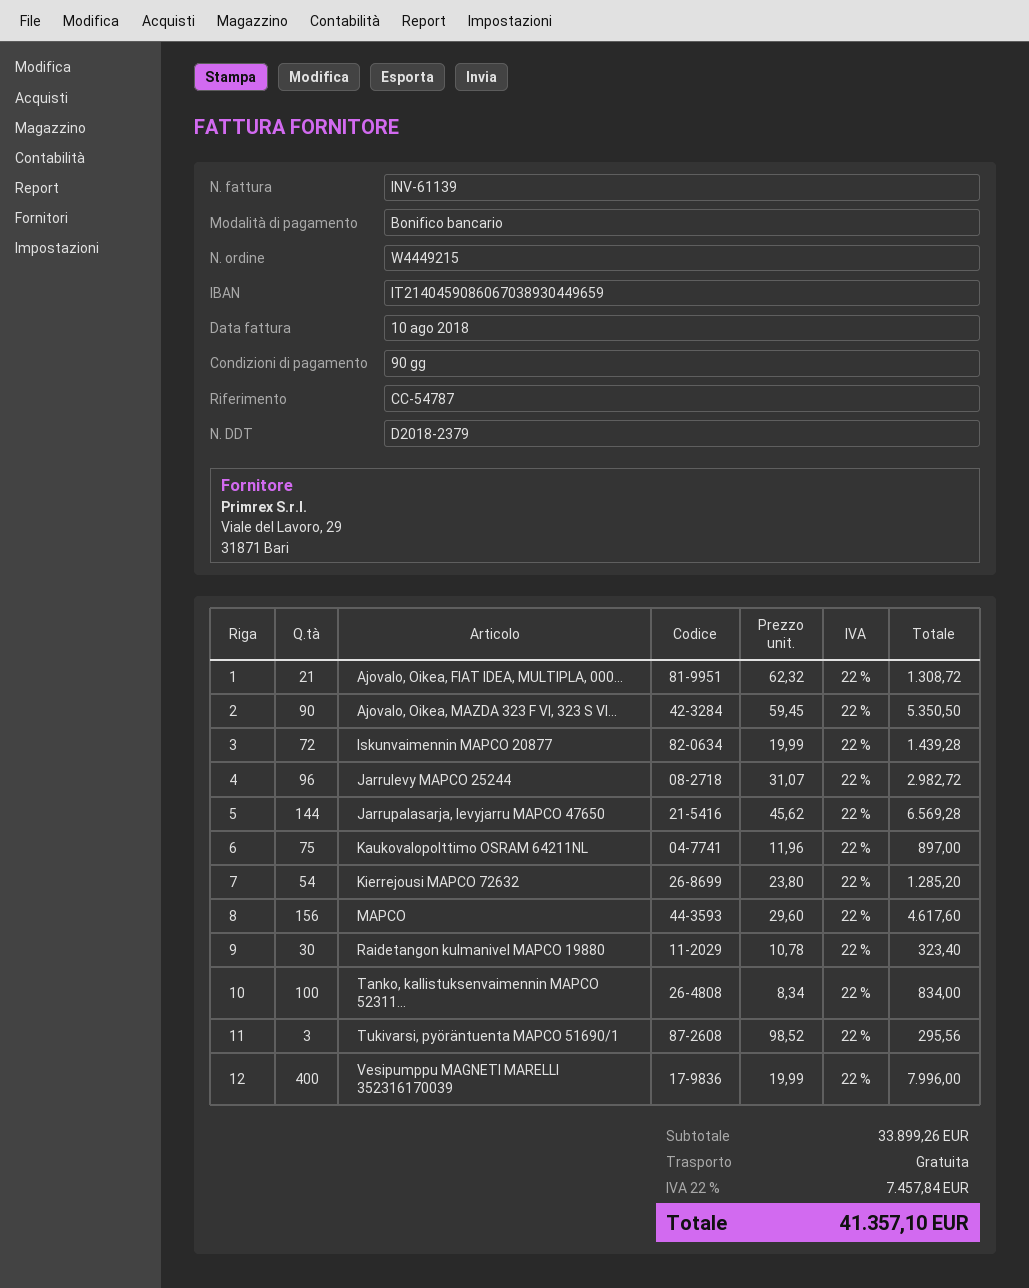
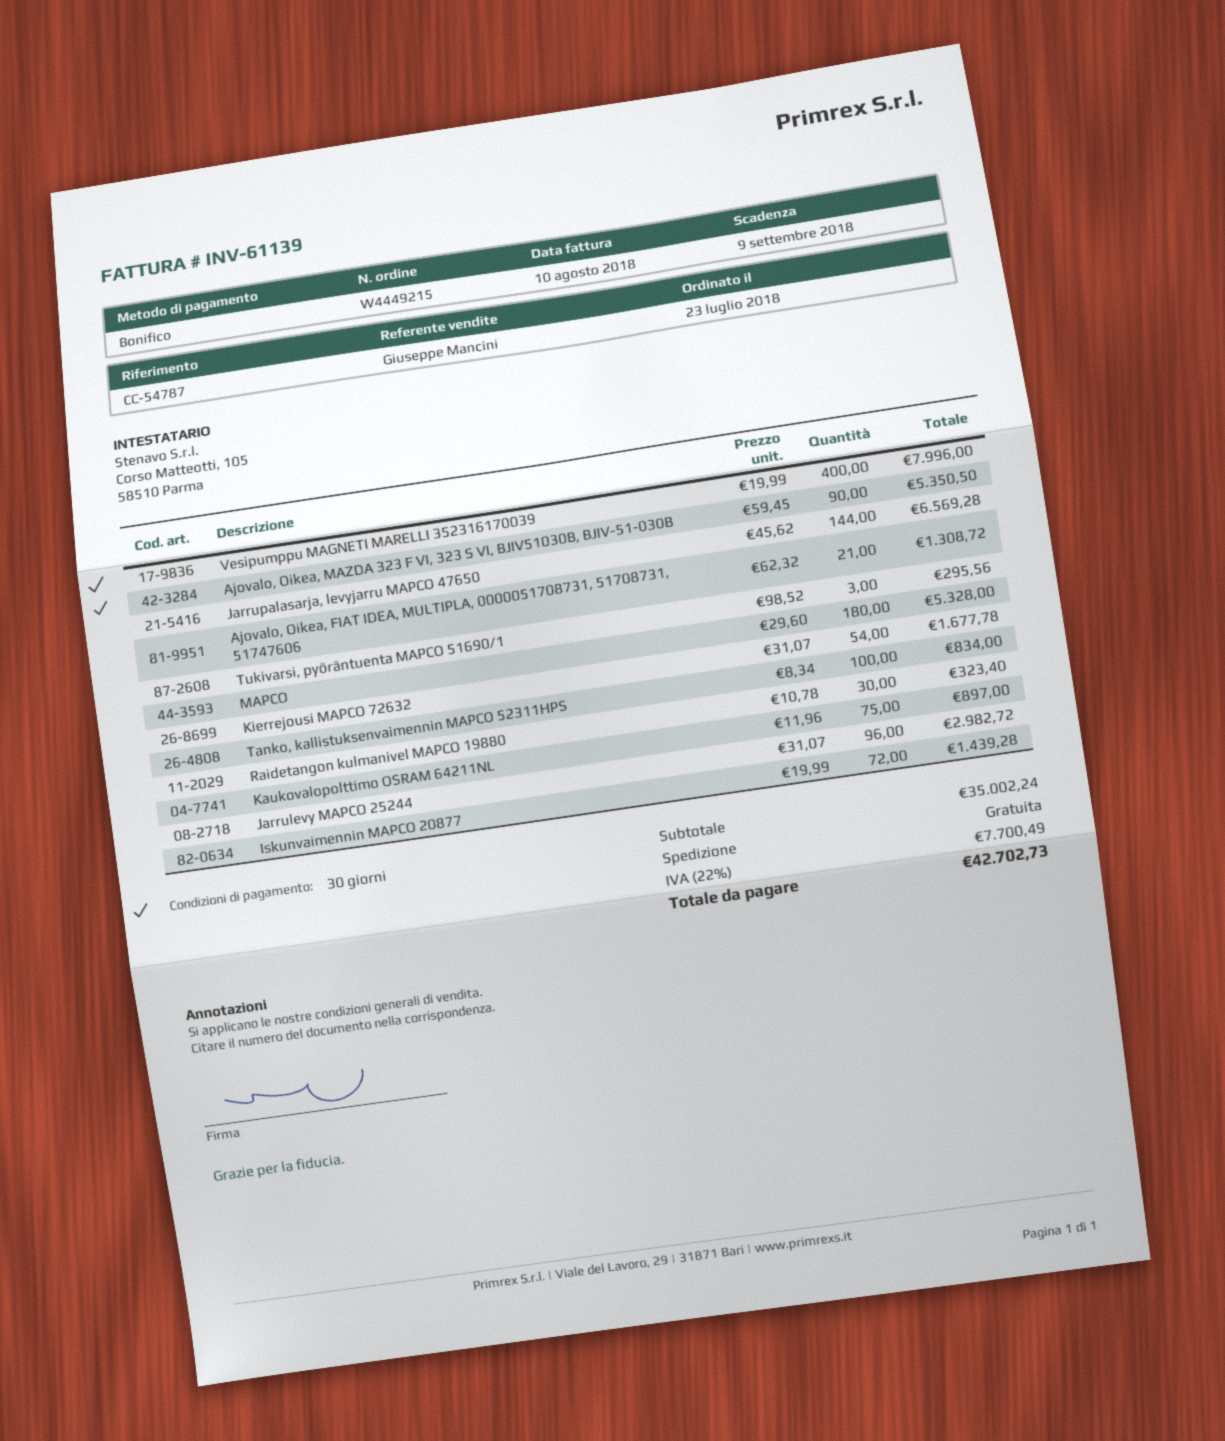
payment terms: 90 days -> 30 days
Kierrejousi MAPCO 72632: 54 x 23.80 = 1285.20 -> 54 x 31.07 = 1677.78
MAPCO: 156 x 29.60 = 4617.60 -> 180 x 29.60 = 5328.00
subtotal: 33899.26 -> 35002.24
tax: 22% = 7457.84 -> 22% = 7700.49
total: 41357.10 -> 42702.73

